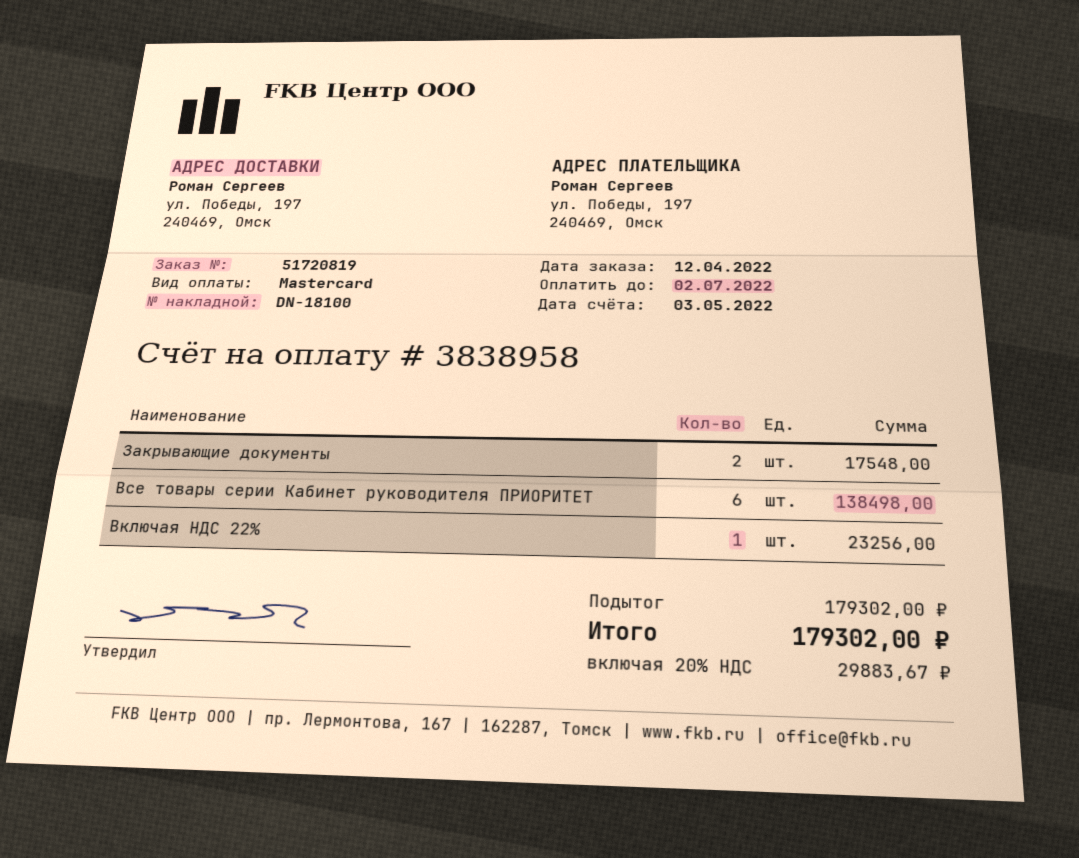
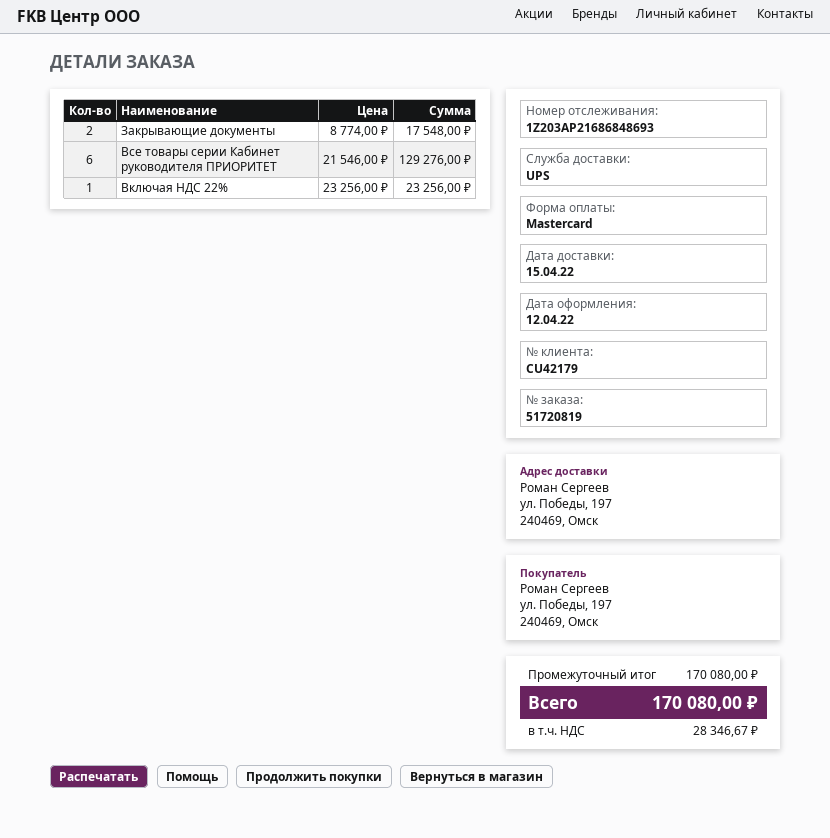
Все товары серии Кабинет руководителя ПРИОРИТЕТ: 6 for 138498.00 -> 6 for 129276.00
subtotal: 179302.00 -> 170080.00
tax: 29883.67 -> 28346.67
total: 179302.00 -> 170080.00

